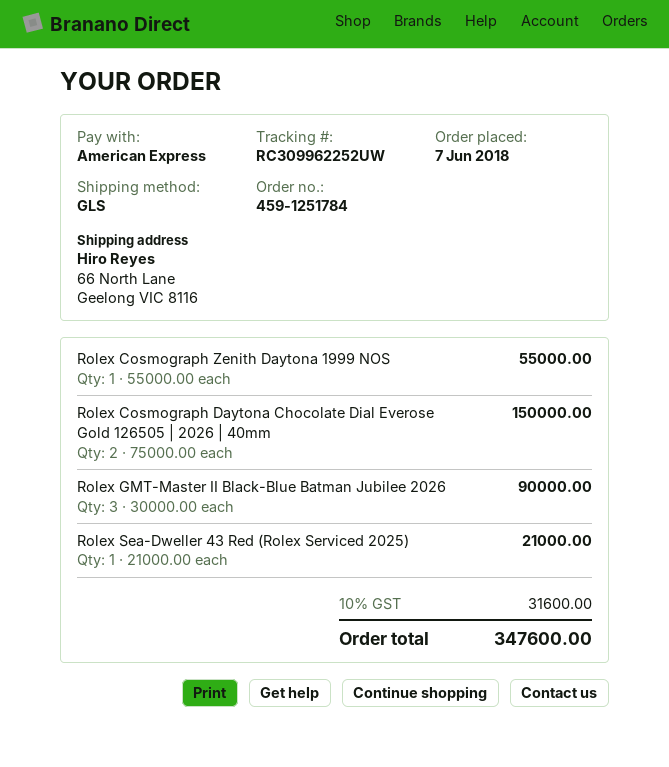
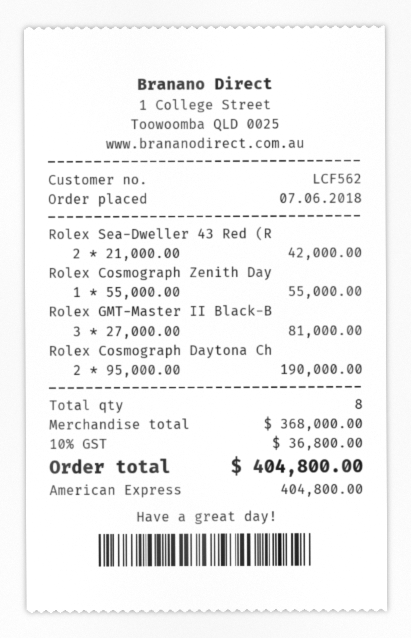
Rolex Cosmograph Daytona Chocolate Dial Everose Gold 126505 | 2026 | 40mm: 2 x 75000.00 = 150000.00 -> 2 x 95000.00 = 190000.00
Rolex GMT-Master II Black-Blue Batman Jubilee 2026: 3 x 30000.00 = 90000.00 -> 3 x 27000.00 = 81000.00
Rolex Sea-Dweller 43 Red (Rolex Serviced 2025): 1 x 21000.00 = 21000.00 -> 2 x 21000.00 = 42000.00
tax: 10% = 31600.00 -> 10% = 36800.00
total: 347600.00 -> 404800.00

